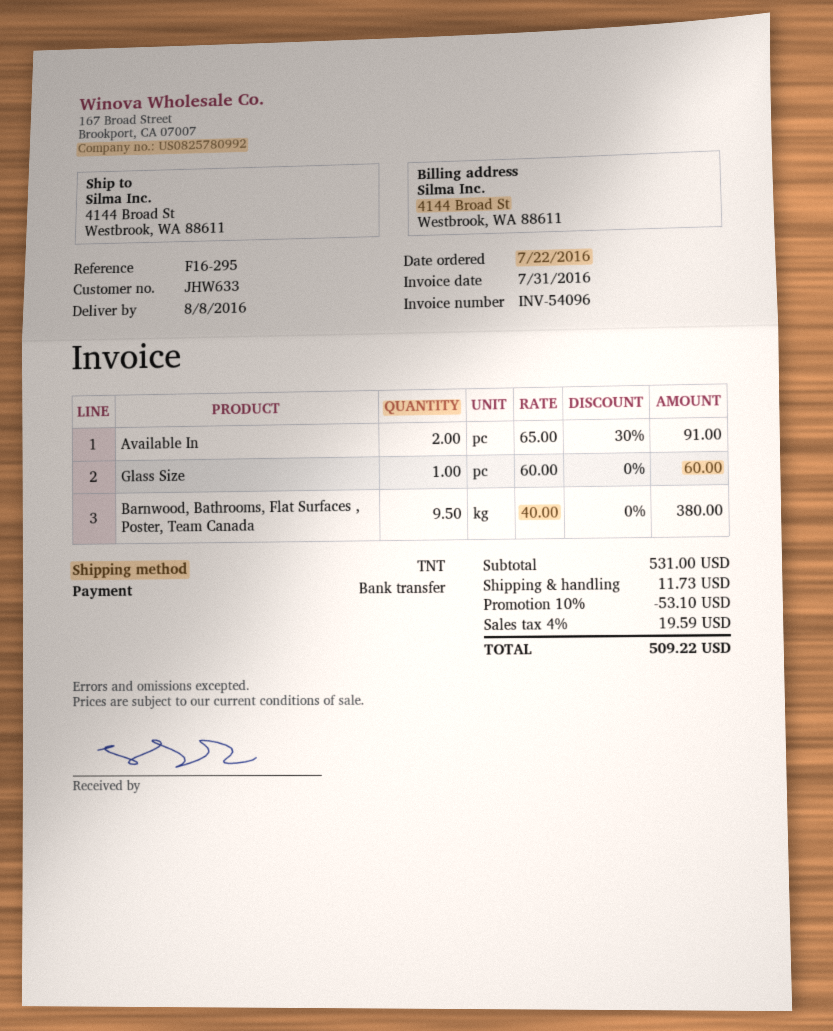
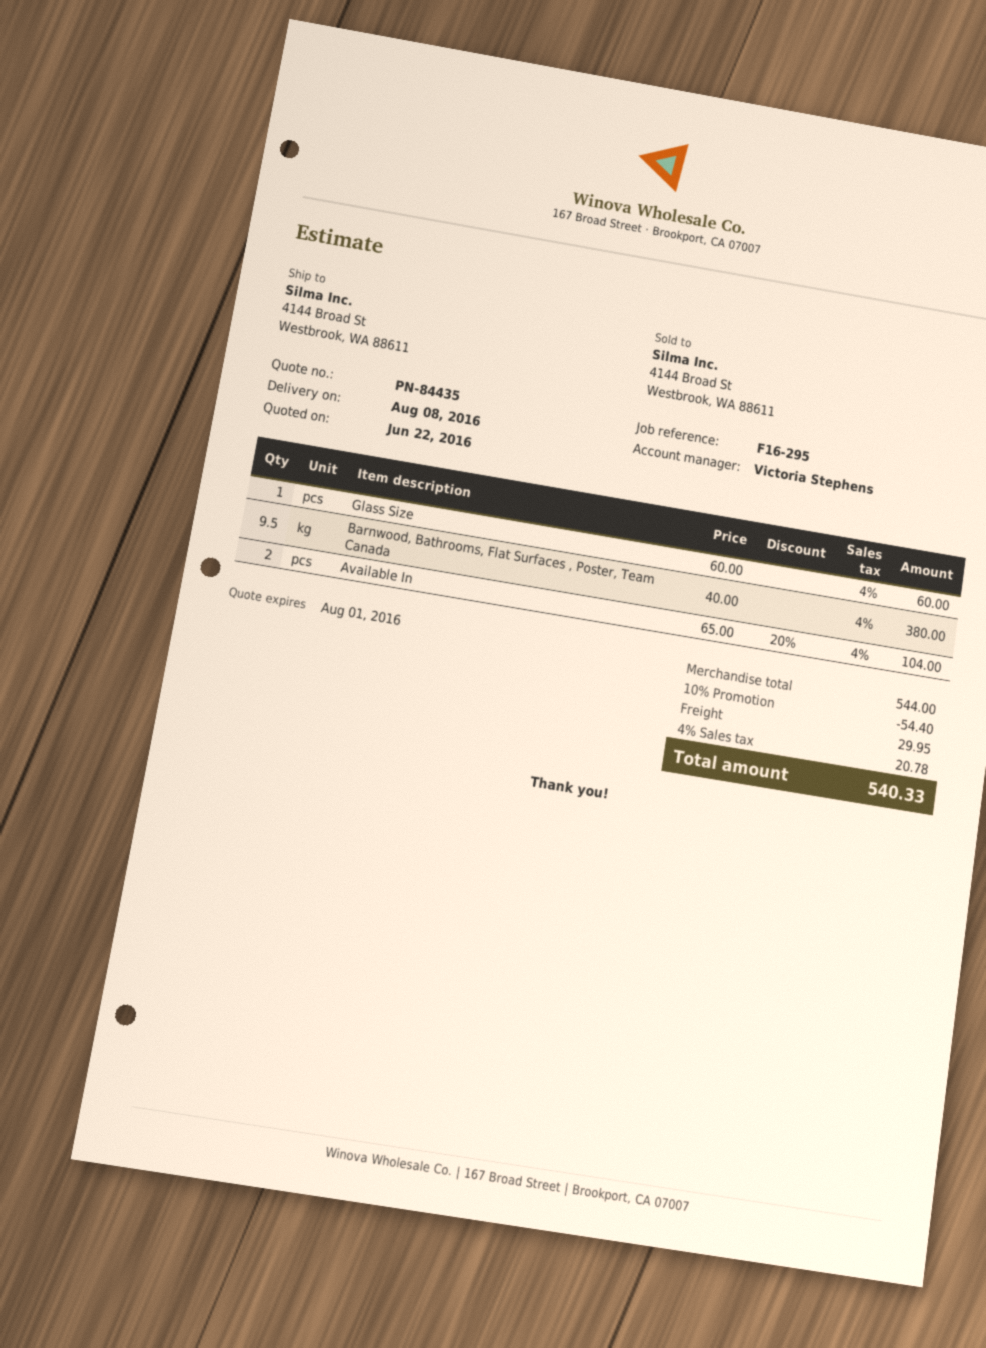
Available In: 2 x 65.00 - 30% = 91.00 -> 2 x 65.00 - 20% = 104.00
subtotal: 531.00 -> 544.00
discount: 10% = 53.10 -> 10% = 54.40
shipping: 11.73 -> 29.95
tax: 4% = 19.59 -> 4% = 20.78
total: 509.22 -> 540.33

